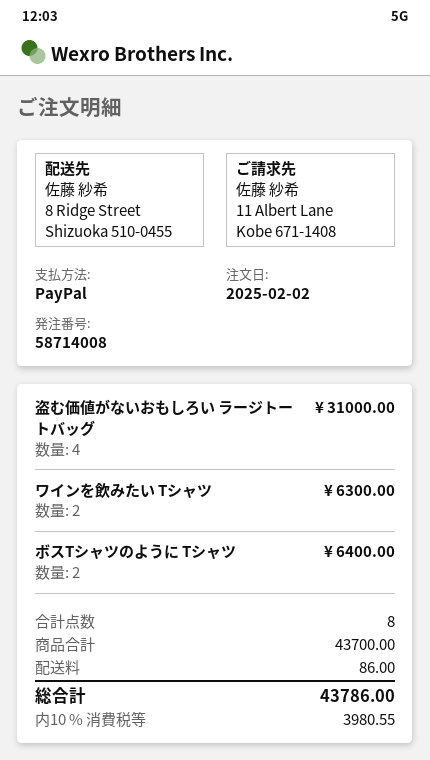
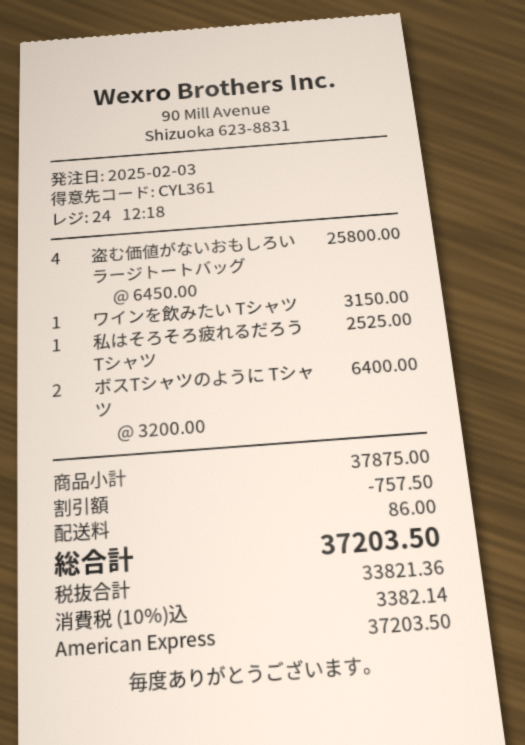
order date: 2025-02-02 -> 2025-02-03
payment method: PayPal -> American Express
盗む価値がないおもしろい ラージトートバッグ: 4 for 31000.00 -> 4 for 25800.00
ワインを飲みたい Tシャツ: 2 for 6300.00 -> 1 for 3150.00
私はそろそろ疲れるだろう Tシャツ: none -> 1 for 2525.00
subtotal: 43700.00 -> 37875.00
discount: none -> 757.50
tax: 10% = 3980.55 -> 10% = 3382.14
total: 43786.00 -> 37203.50

